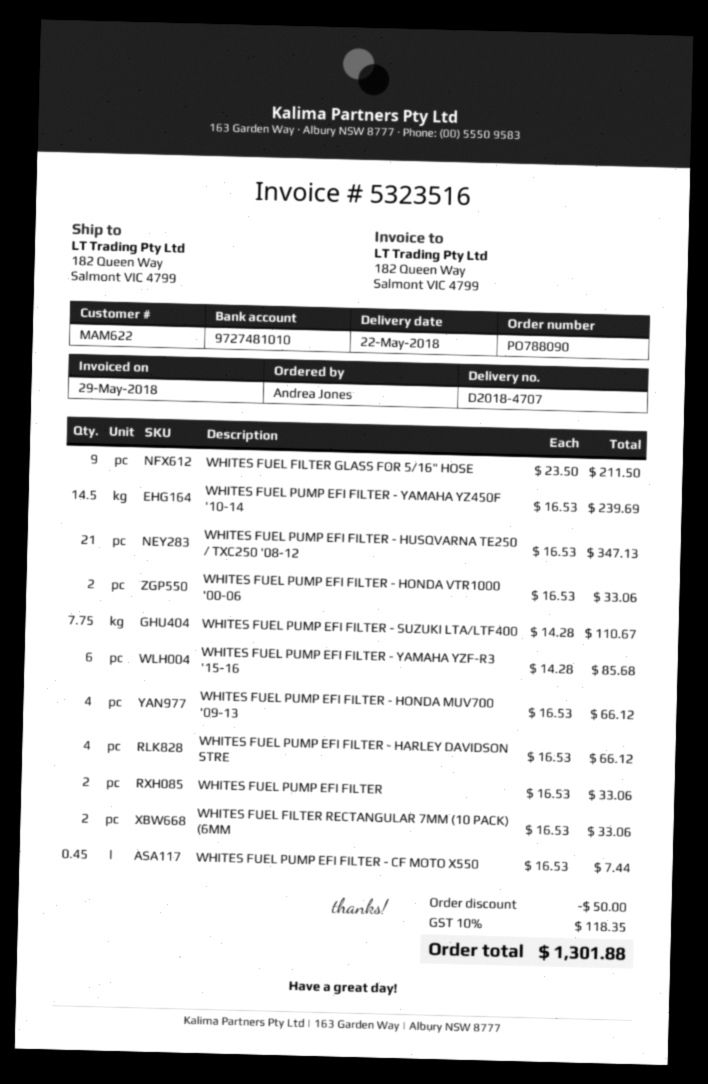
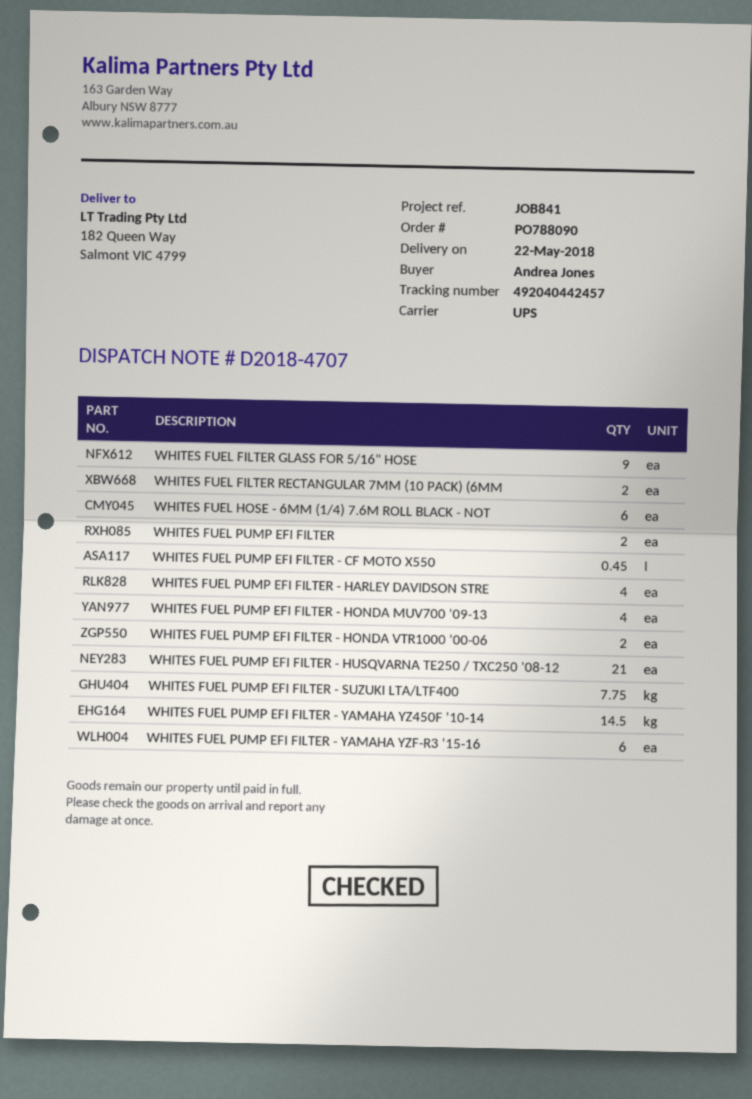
WHITES FUEL HOSE - 6MM (1/4) 7.6M ROLL BLACK - NOT: none -> 6

